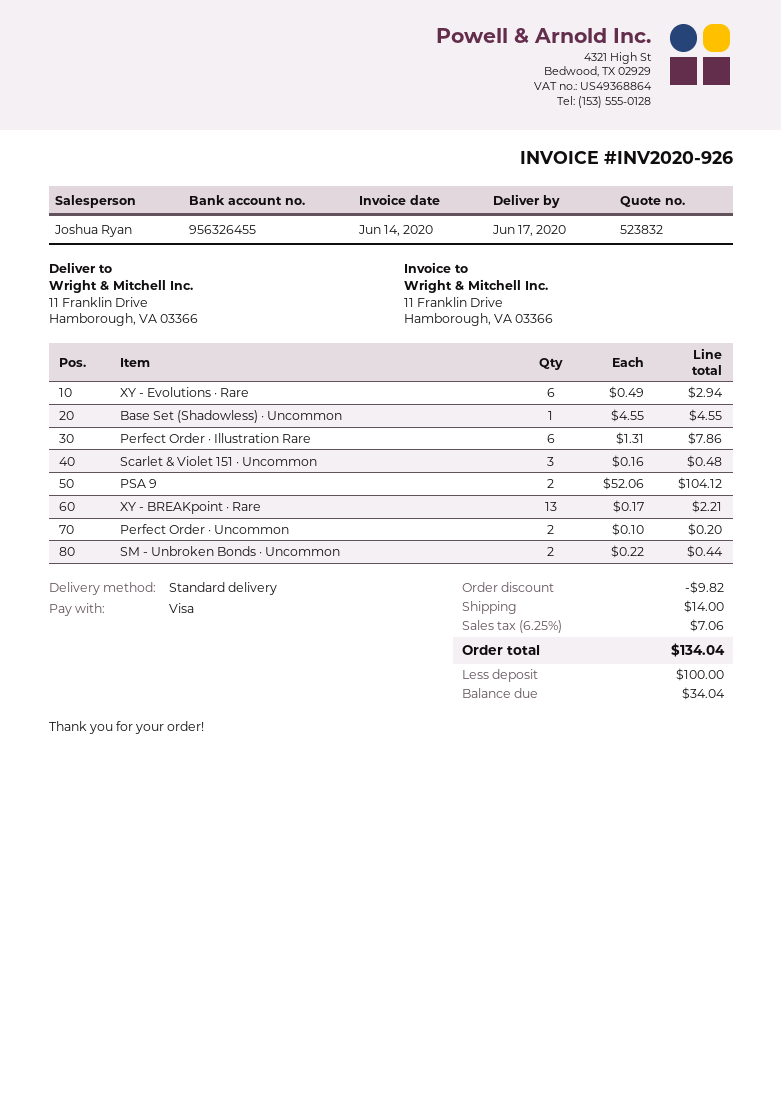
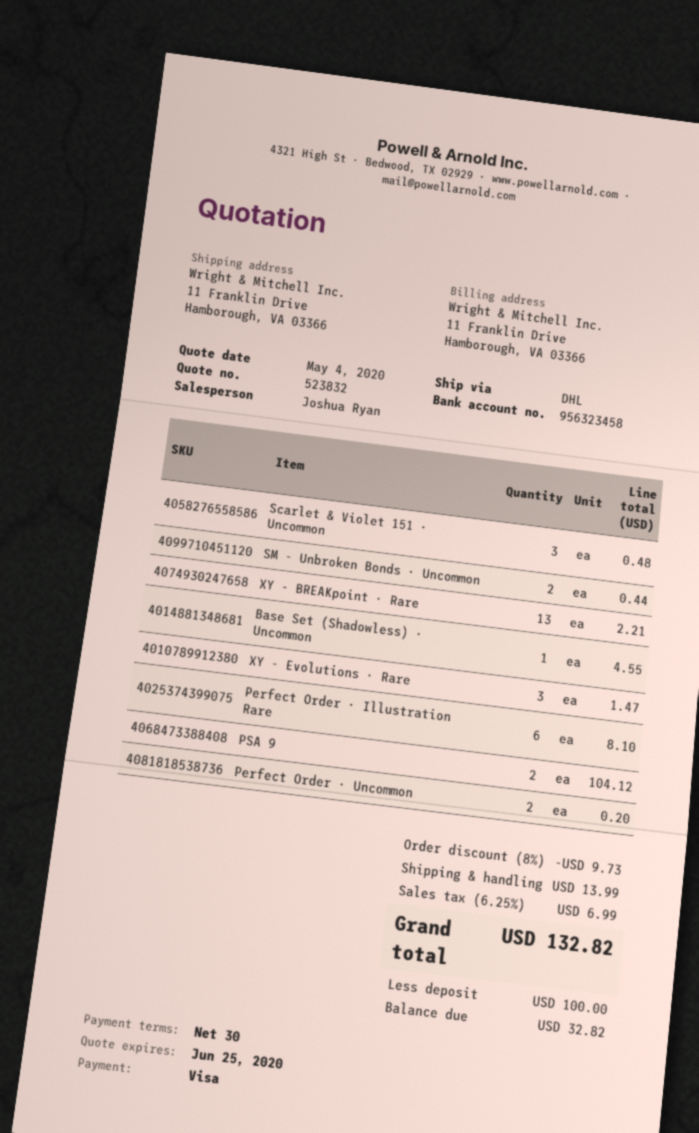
bank account: 956326455 -> 956323458
shipping method: standard -> DHL
XY - Evolutions · Rare: 6 for 2.94 -> 3 for 1.47
Perfect Order · Illustration Rare: 6 for 7.86 -> 6 for 8.10
discount: 9.82 -> 9.73
shipping: 14.00 -> 13.99
tax: 6.25% = 7.06 -> 6.25% = 6.99
total: 134.04 -> 132.82
balance: 34.04 -> 32.82

